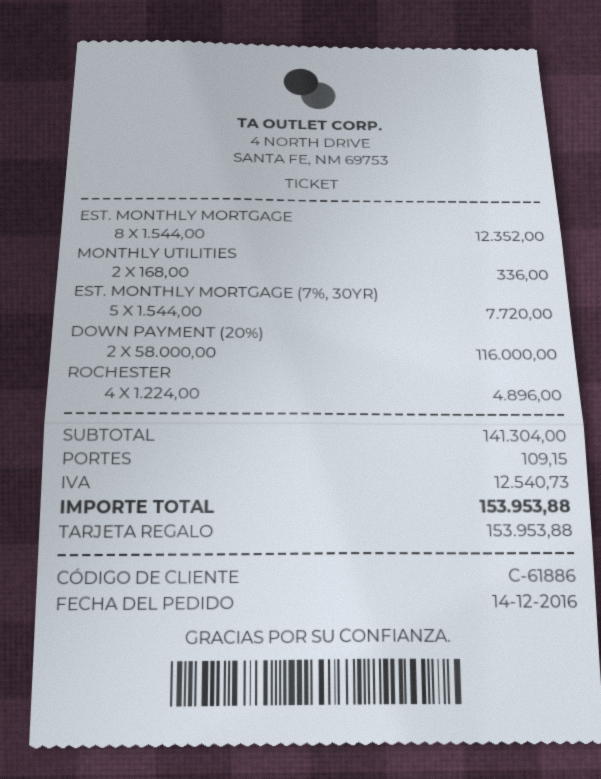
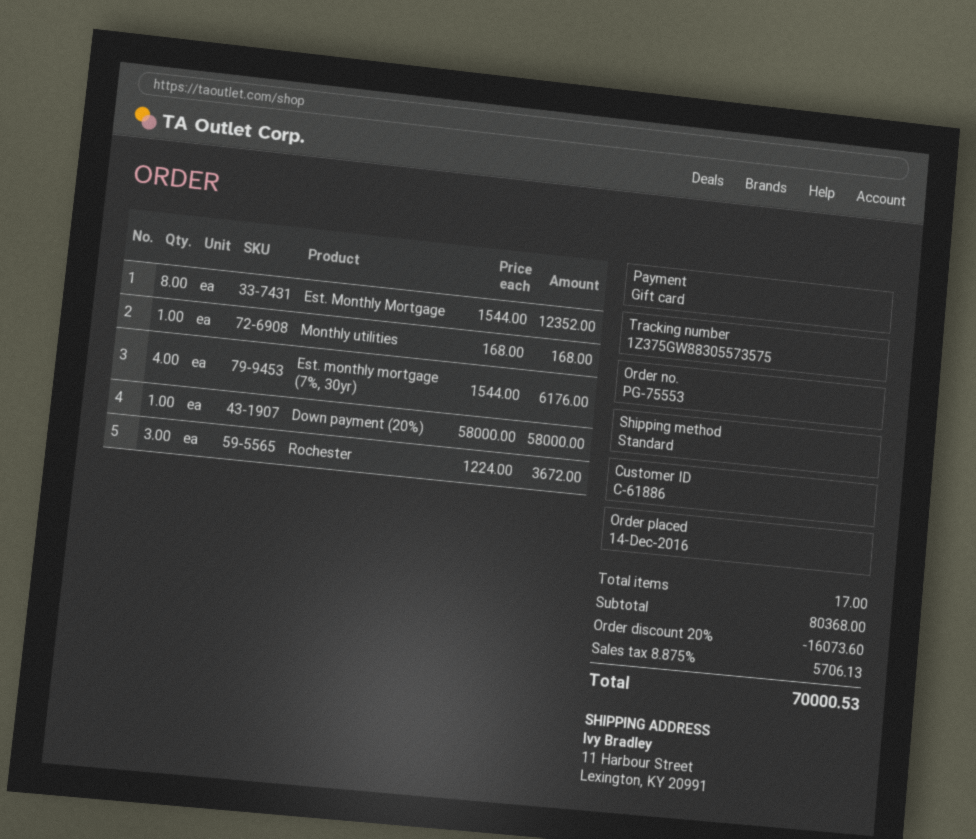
MONTHLY UTILITIES: 2 x 168.00 = 336.00 -> 1 x 168.00 = 168.00
EST. MONTHLY MORTGAGE (7%, 30YR): 5 x 1544.00 = 7720.00 -> 4 x 1544.00 = 6176.00
DOWN PAYMENT (20%): 2 x 58000.00 = 116000.00 -> 1 x 58000.00 = 58000.00
ROCHESTER: 4 x 1224.00 = 4896.00 -> 3 x 1224.00 = 3672.00
subtotal: 141304.00 -> 80368.00
discount: none -> 20% = 16073.60
shipping: 109.15 -> none
tax: 12540.73 -> 5706.13
total: 153953.88 -> 70000.53

